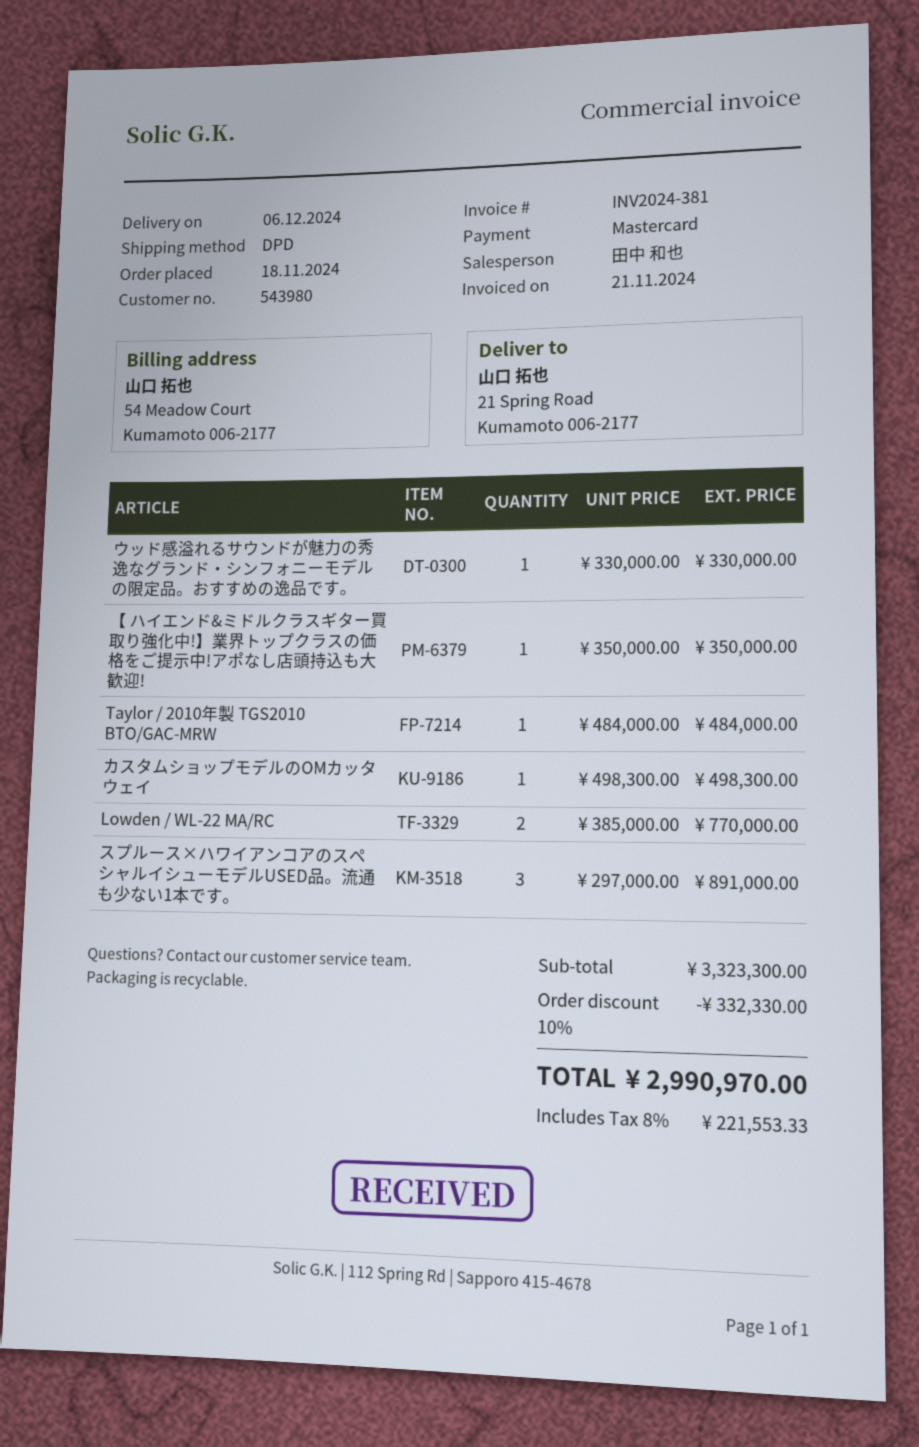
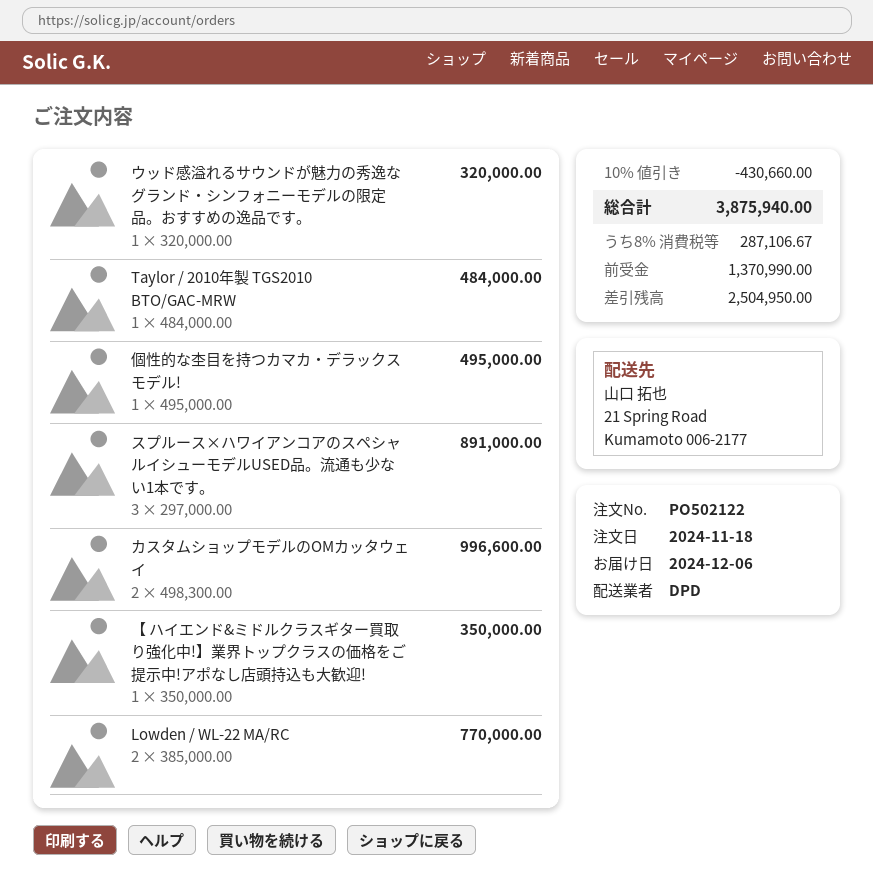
ウッド感溢れるサウンドが魅力の秀逸なグランド・シンフォニーモデルの限定品。おすすめの逸品です。: 1 x 330000.00 = 330000.00 -> 1 x 320000.00 = 320000.00
カスタムショップモデルのOMカッタウェイ: 1 x 498300.00 = 498300.00 -> 2 x 498300.00 = 996600.00
個性的な杢目を持つカマカ・デラックスモデル!: none -> 1 x 495000.00 = 495000.00
discount: 10% = 332330.00 -> 10% = 430660.00
tax: 8% = 221553.33 -> 8% = 287106.67
total: 2990970.00 -> 3875940.00

